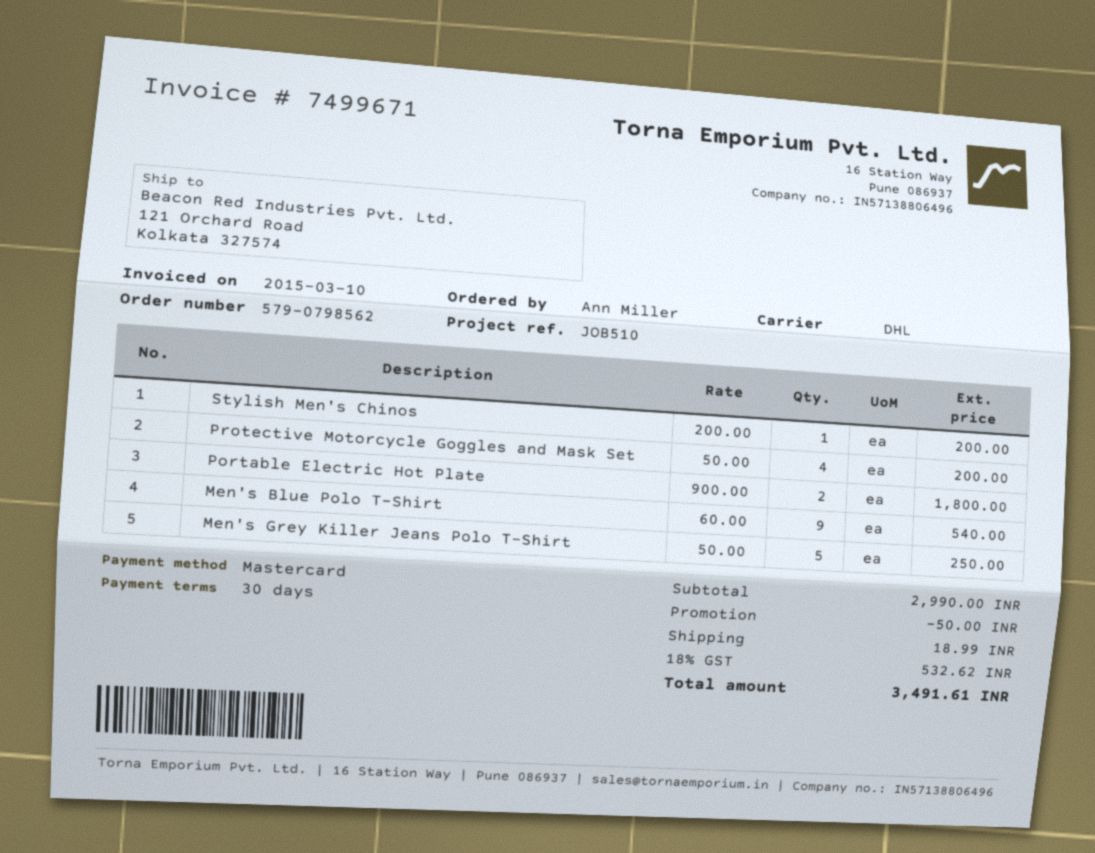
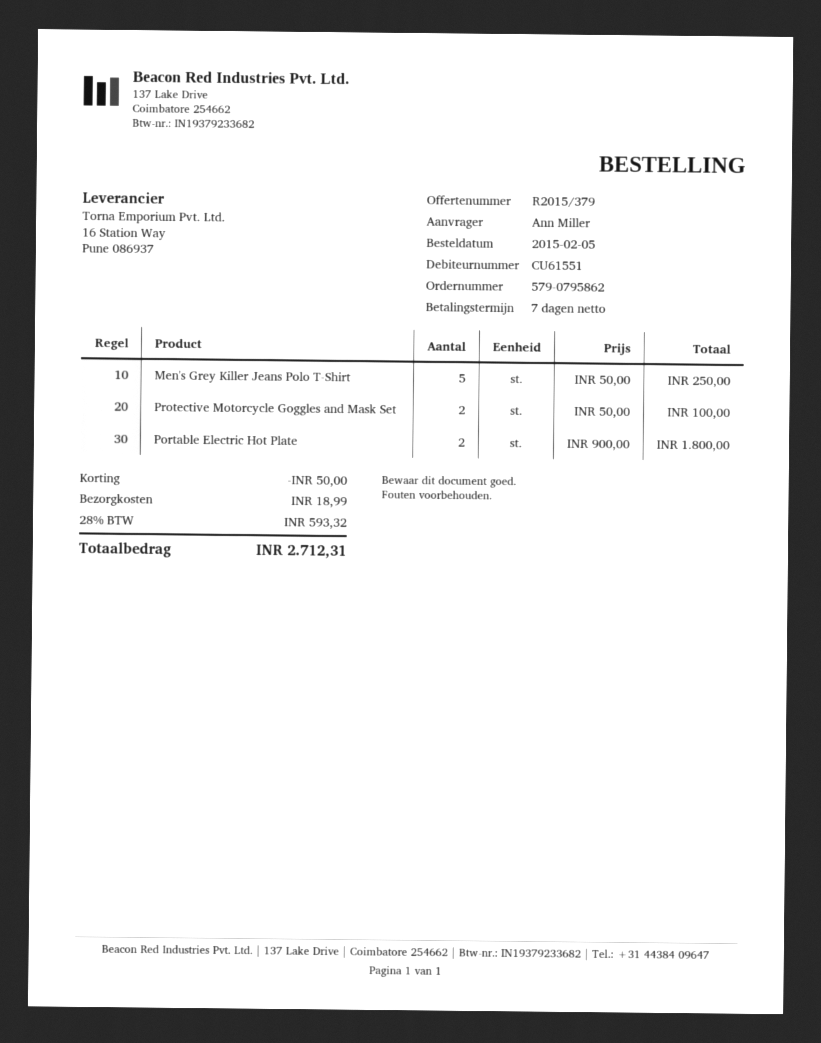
order number: 579-0798562 -> 579-0795862
payment terms: 30 days -> 7 days
Stylish Men's Chinos: 1 x 200.00 = 200.00 -> none
Protective Motorcycle Goggles and Mask Set: 4 x 50.00 = 200.00 -> 2 x 50.00 = 100.00
Men's Blue Polo T-Shirt: 9 x 60.00 = 540.00 -> none
tax: 18% = 532.62 -> 28% = 593.32
total: 3491.61 -> 2712.31

